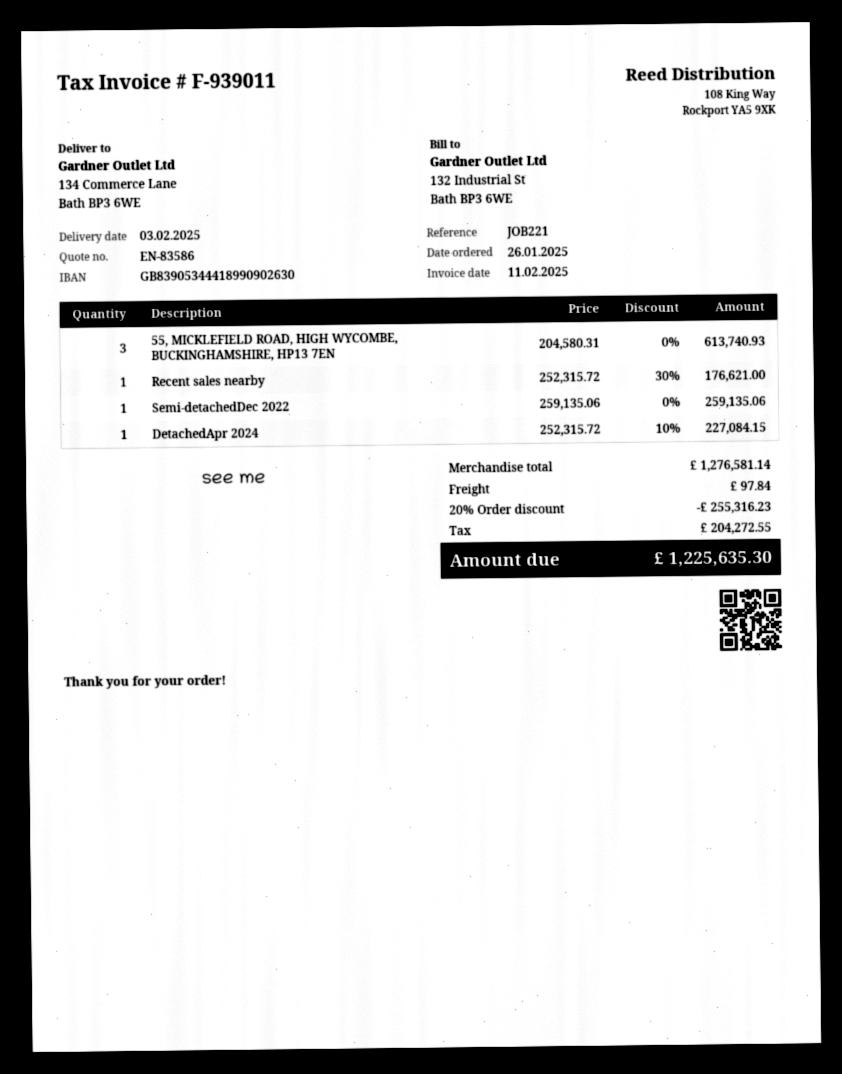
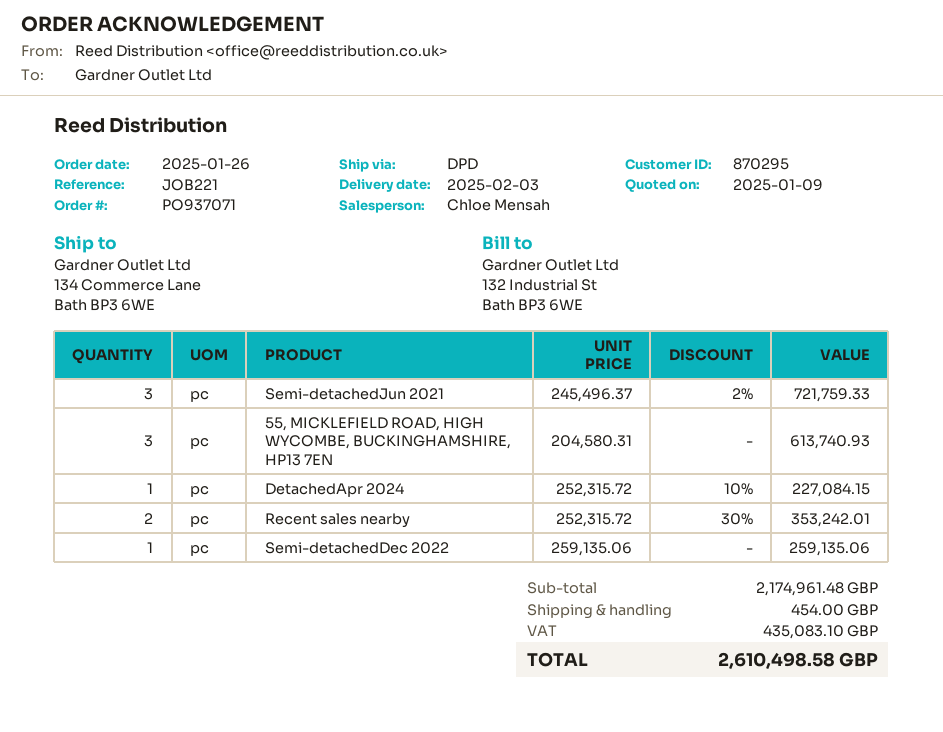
Recent sales nearby: 1 x 252315.72 - 30% = 176621.00 -> 2 x 252315.72 - 30% = 353242.01
Semi-detachedJun 2021: none -> 3 x 245496.37 - 2% = 721759.33
subtotal: 1276581.14 -> 2174961.48
discount: 20% = 255316.23 -> none
shipping: 97.84 -> 454.00
tax: 204272.55 -> 435083.10
total: 1225635.30 -> 2610498.58

